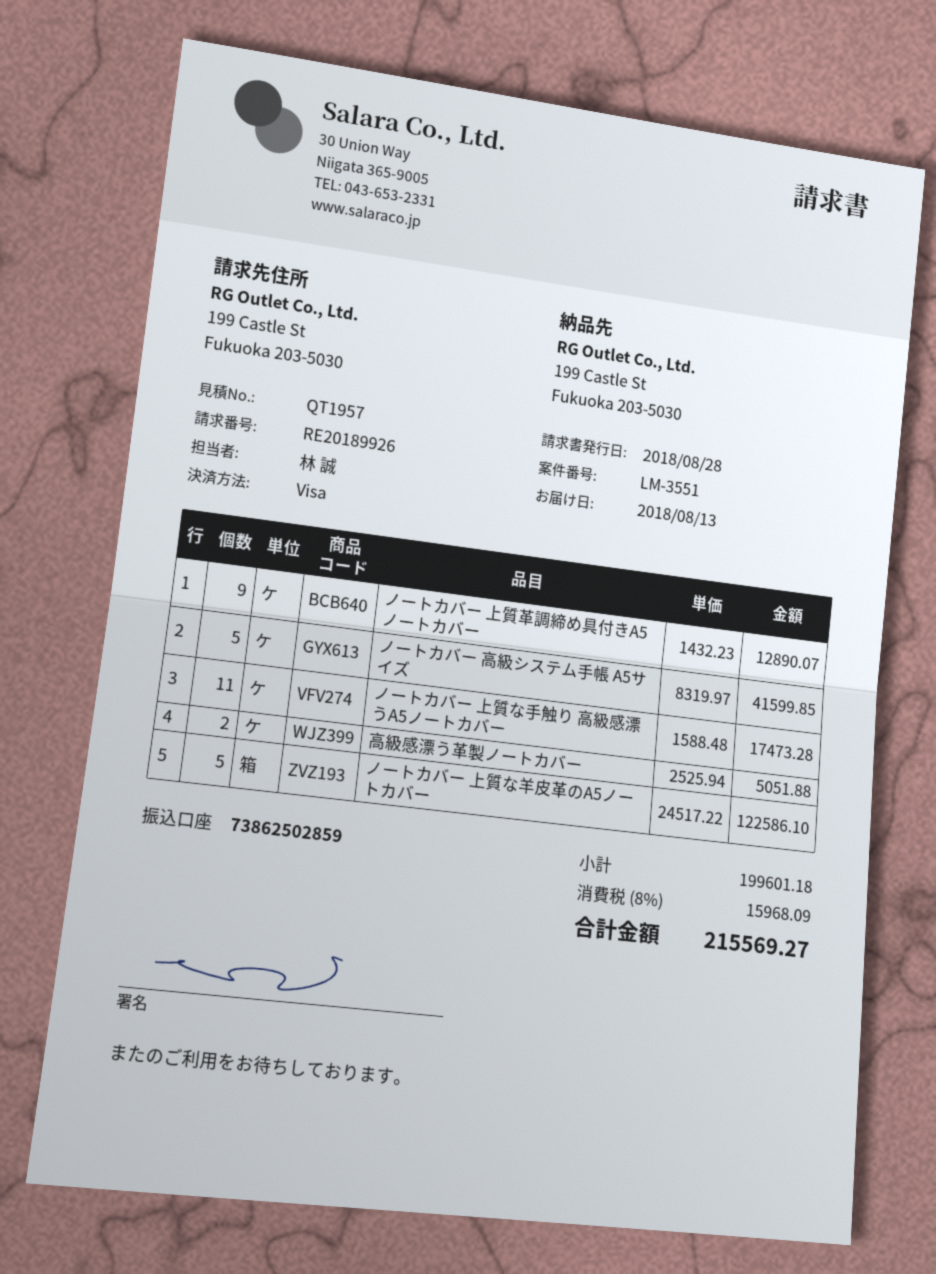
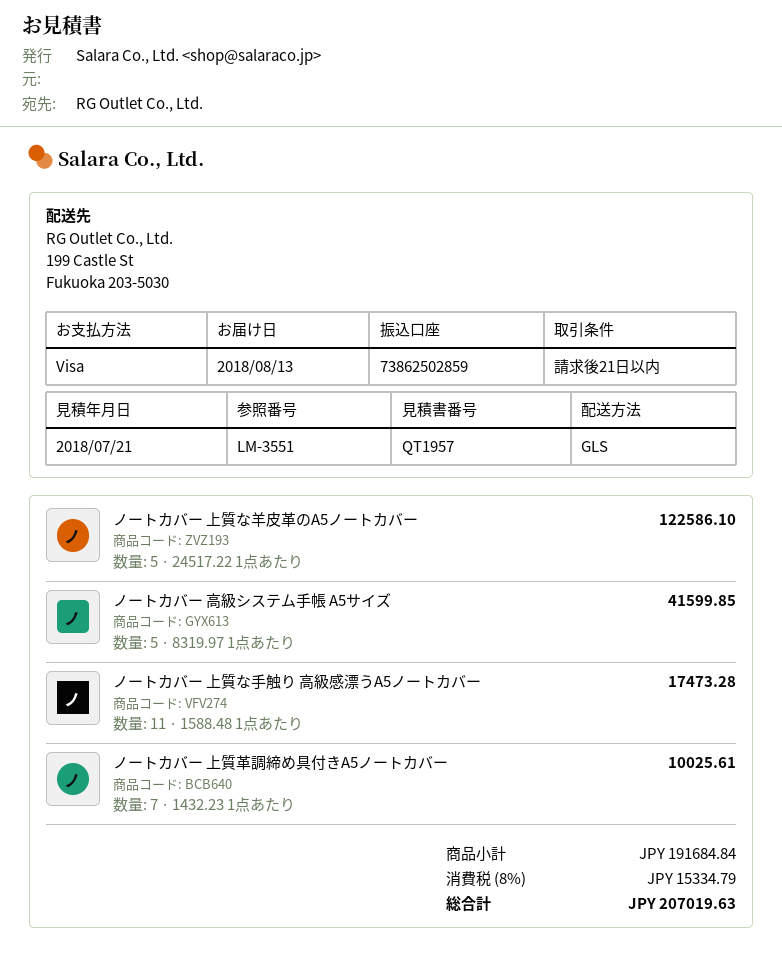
ノートカバー 上質革調締め具付きA5ノートカバー: 9 x 1432.23 = 12890.07 -> 7 x 1432.23 = 10025.61
高級感漂う革製ノートカバー: 2 x 2525.94 = 5051.88 -> none
subtotal: 199601.18 -> 191684.84
tax: 8% = 15968.09 -> 8% = 15334.79
total: 215569.27 -> 207019.63

